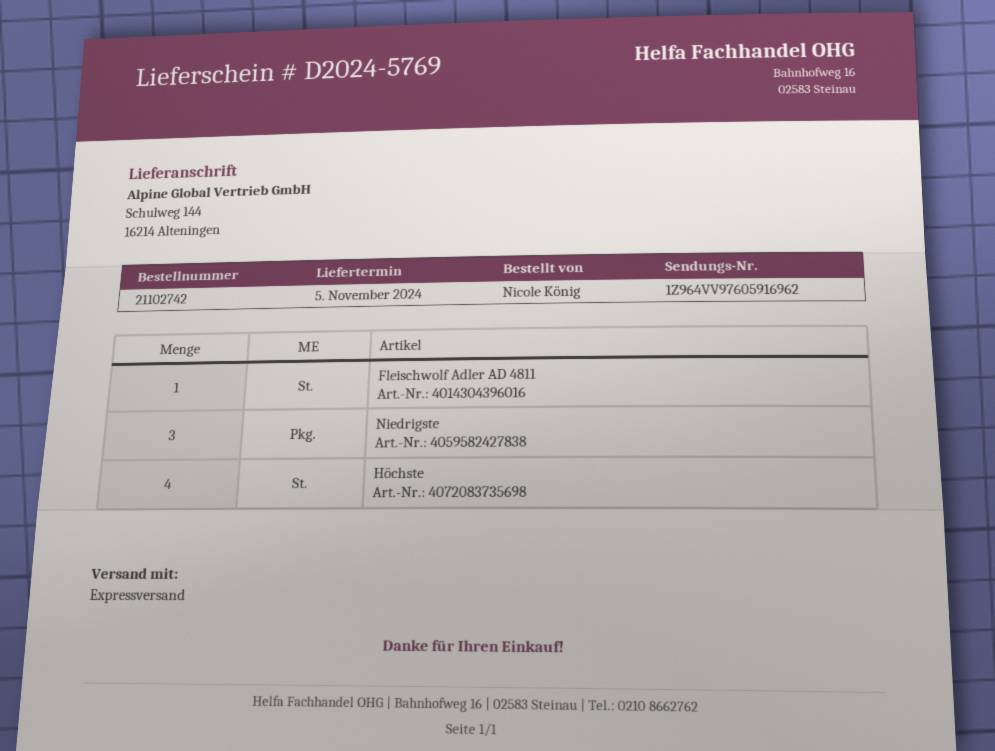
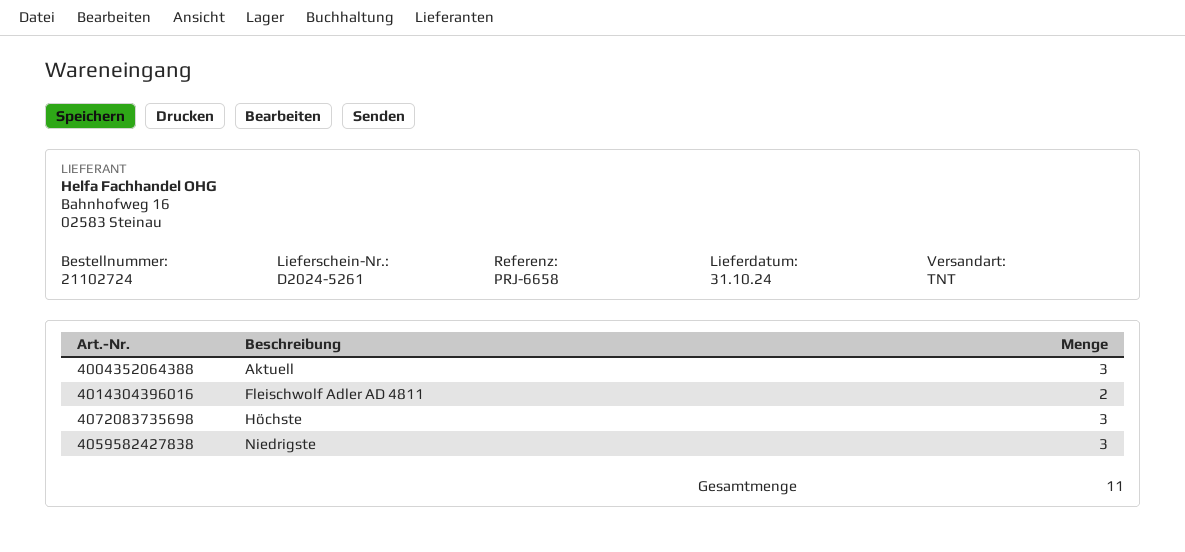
order number: 21102742 -> 21102724
delivery note number: D2024-5769 -> D2024-5261
delivery date: 2024-11-05 -> 2024-10-31
shipping method: express -> TNT
Fleischwolf Adler AD 4811: 1 -> 2
Höchste: 4 -> 3
Aktuell: none -> 3

